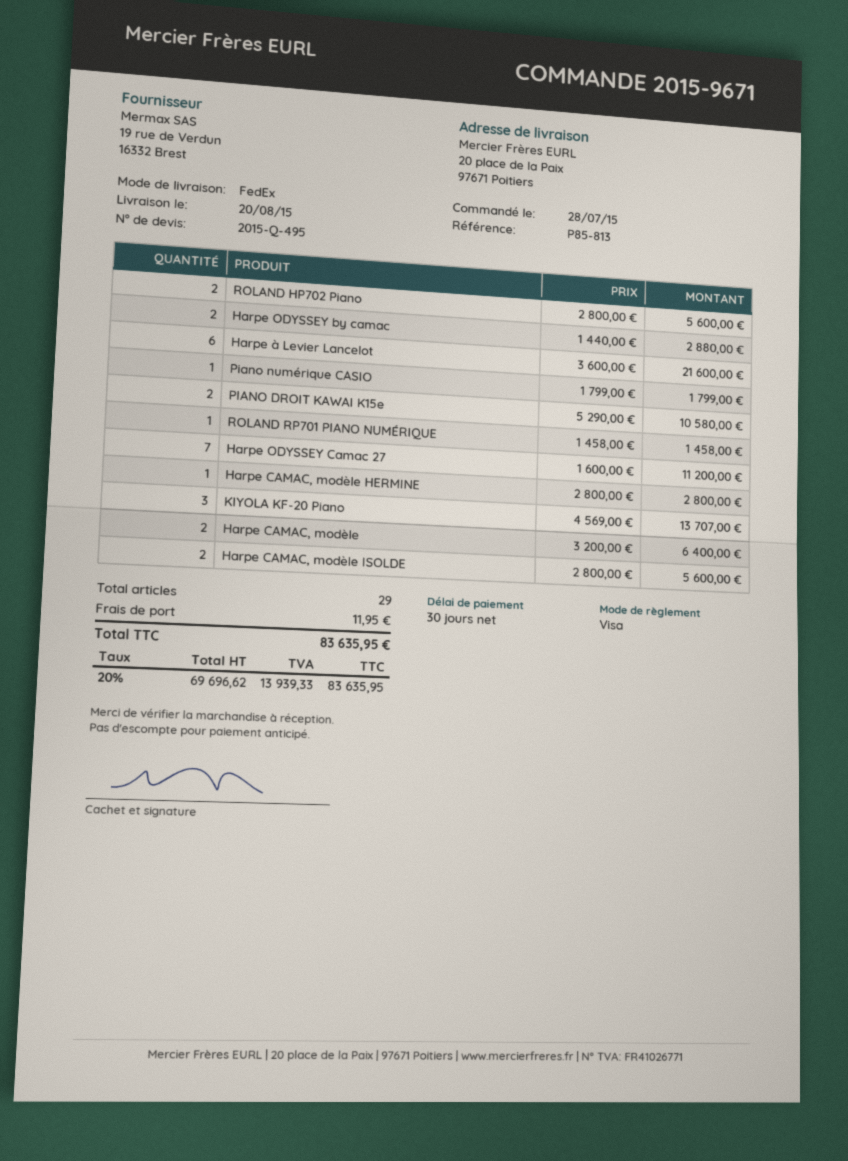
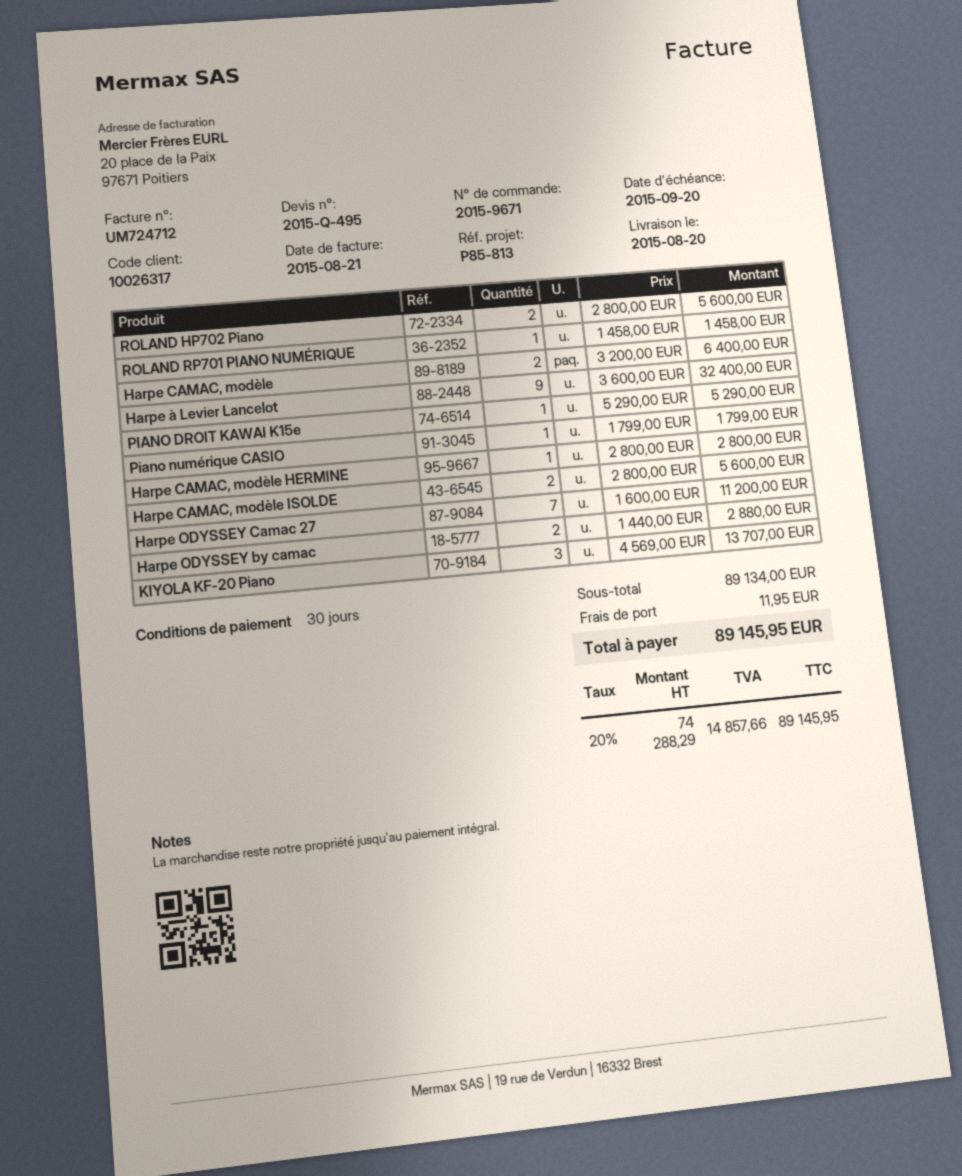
Harpe à Levier Lancelot: 6 x 3600.00 = 21600.00 -> 9 x 3600.00 = 32400.00
PIANO DROIT KAWAI K15e: 2 x 5290.00 = 10580.00 -> 1 x 5290.00 = 5290.00
net: 69696.62 -> 74288.29
tax: 20% = 13939.33 -> 20% = 14857.66
total: 83635.95 -> 89145.95

